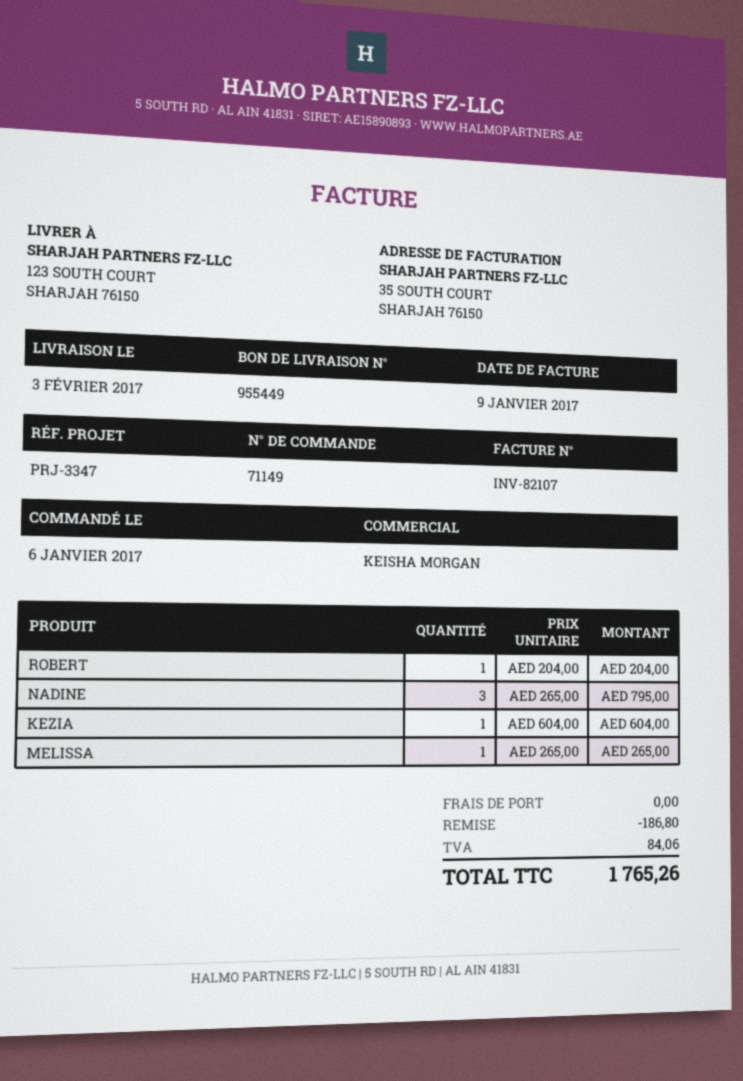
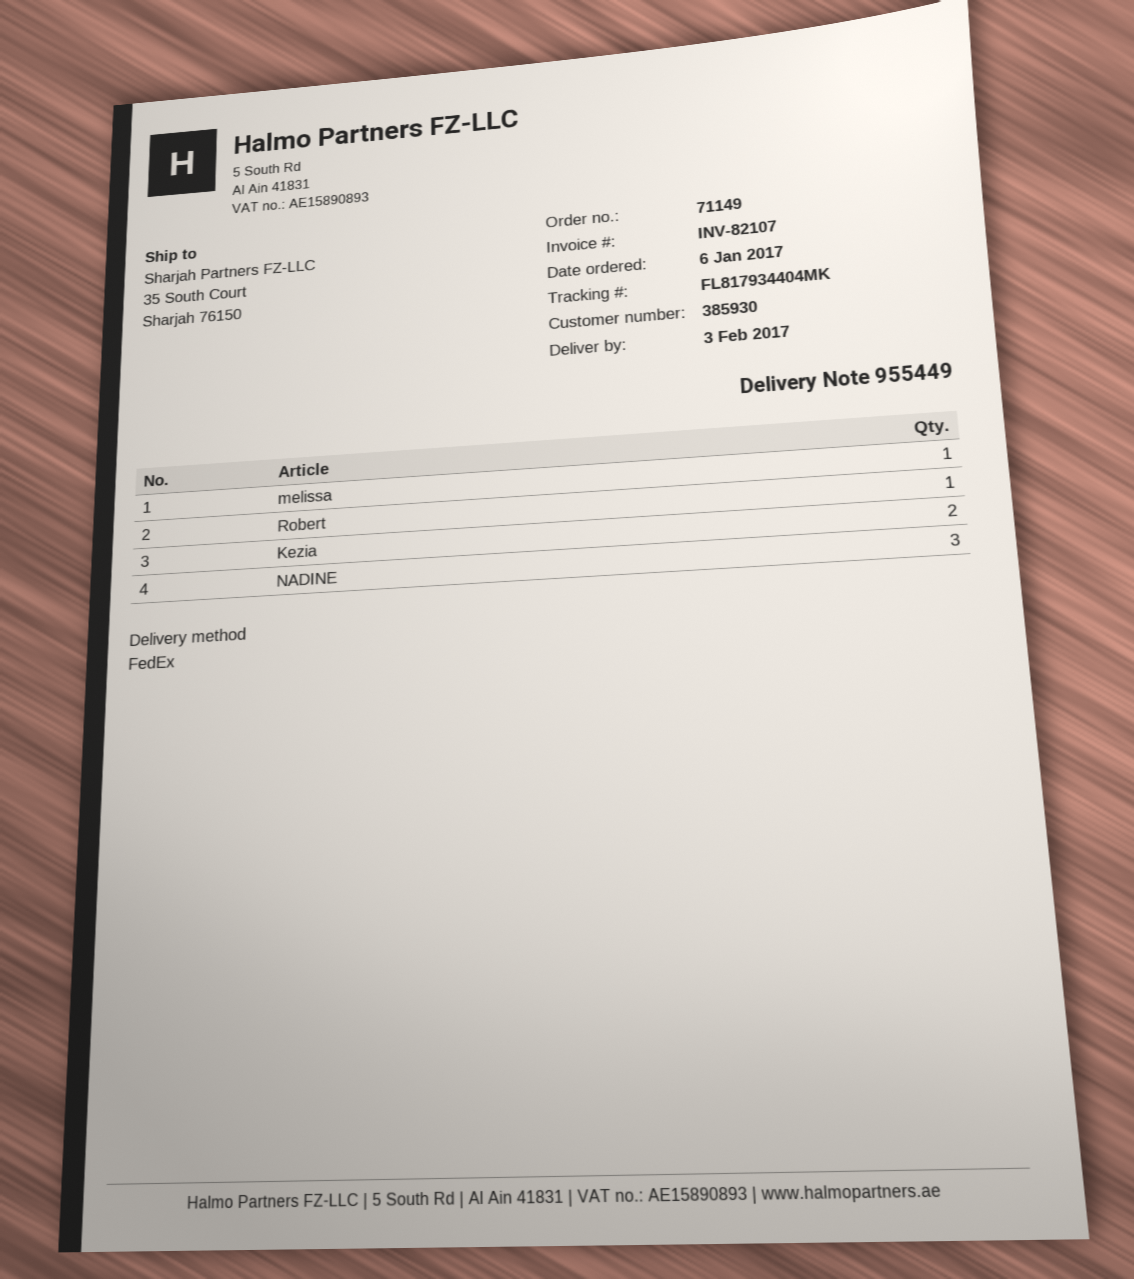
ship to: 123 SOUTH COURT, SHARJAH 76150 -> 35 South Court, Sharjah 76150
KEZIA: 1 -> 2

